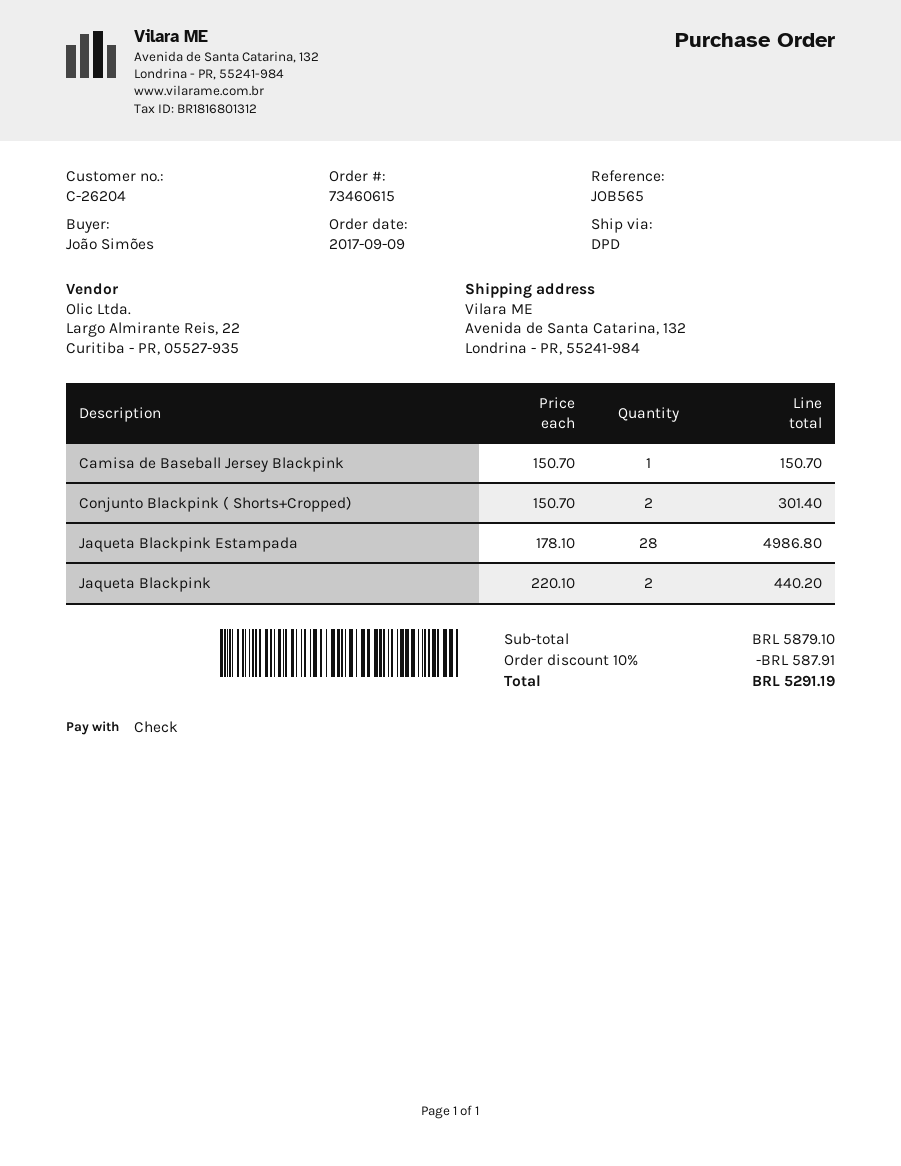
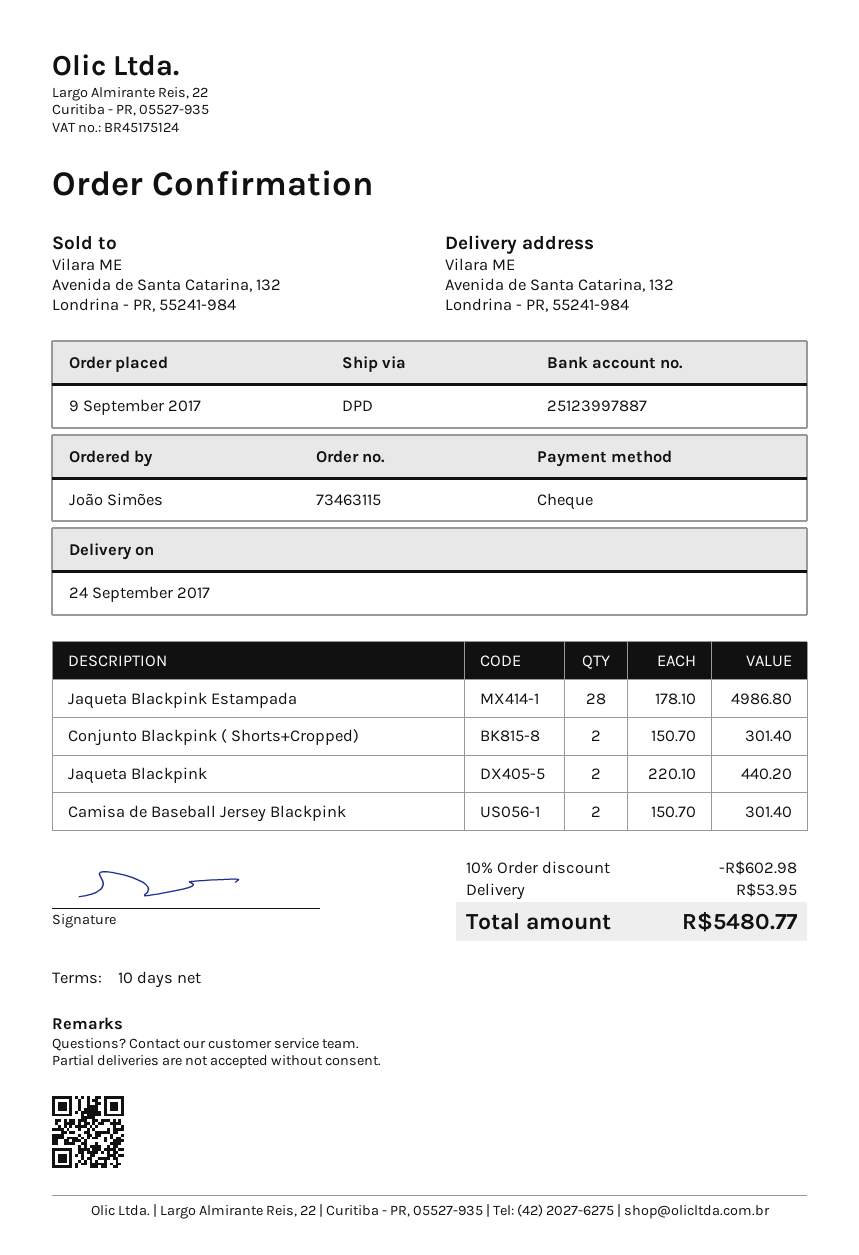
order number: 73460615 -> 73463115
Camisa de Baseball Jersey Blackpink: 1 x 150.70 = 150.70 -> 2 x 150.70 = 301.40
discount: 10% = 587.91 -> 10% = 602.98
shipping: none -> 53.95
total: 5291.19 -> 5480.77

